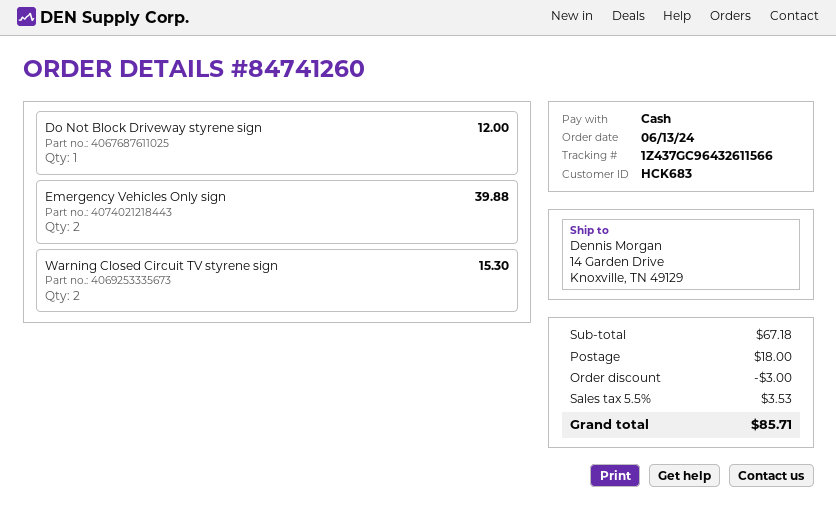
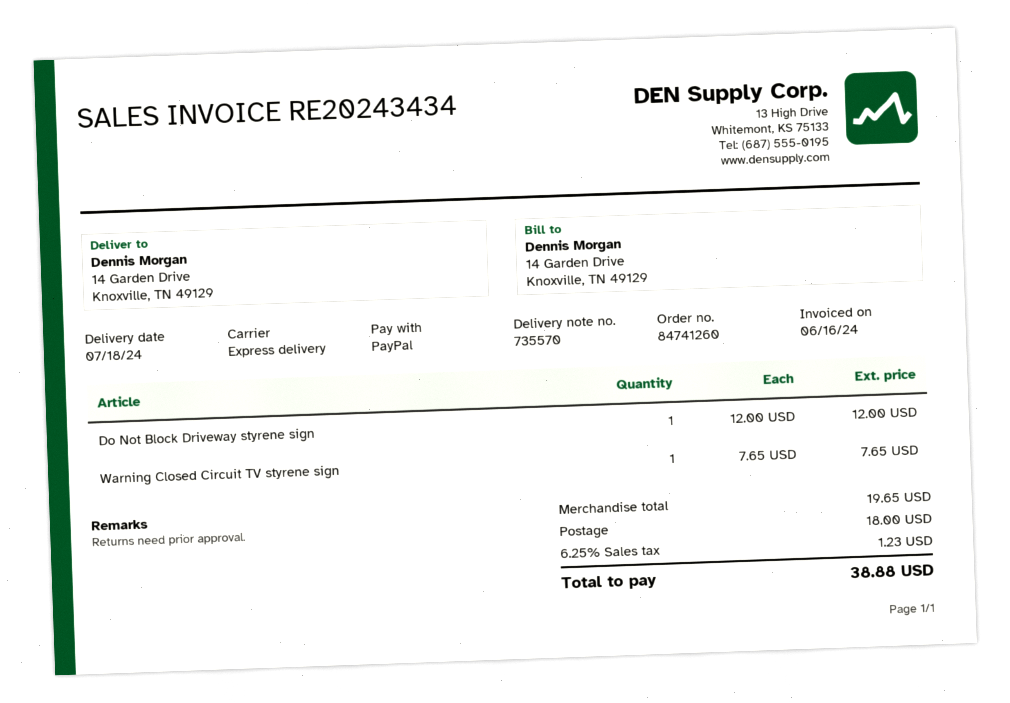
payment method: cash -> PayPal
Emergency Vehicles Only sign: 2 for 39.88 -> none
Warning Closed Circuit TV styrene sign: 2 for 15.30 -> 1 for 7.65
subtotal: 67.18 -> 19.65
discount: 3.00 -> none
tax: 5.5% = 3.53 -> 6.25% = 1.23
total: 85.71 -> 38.88

